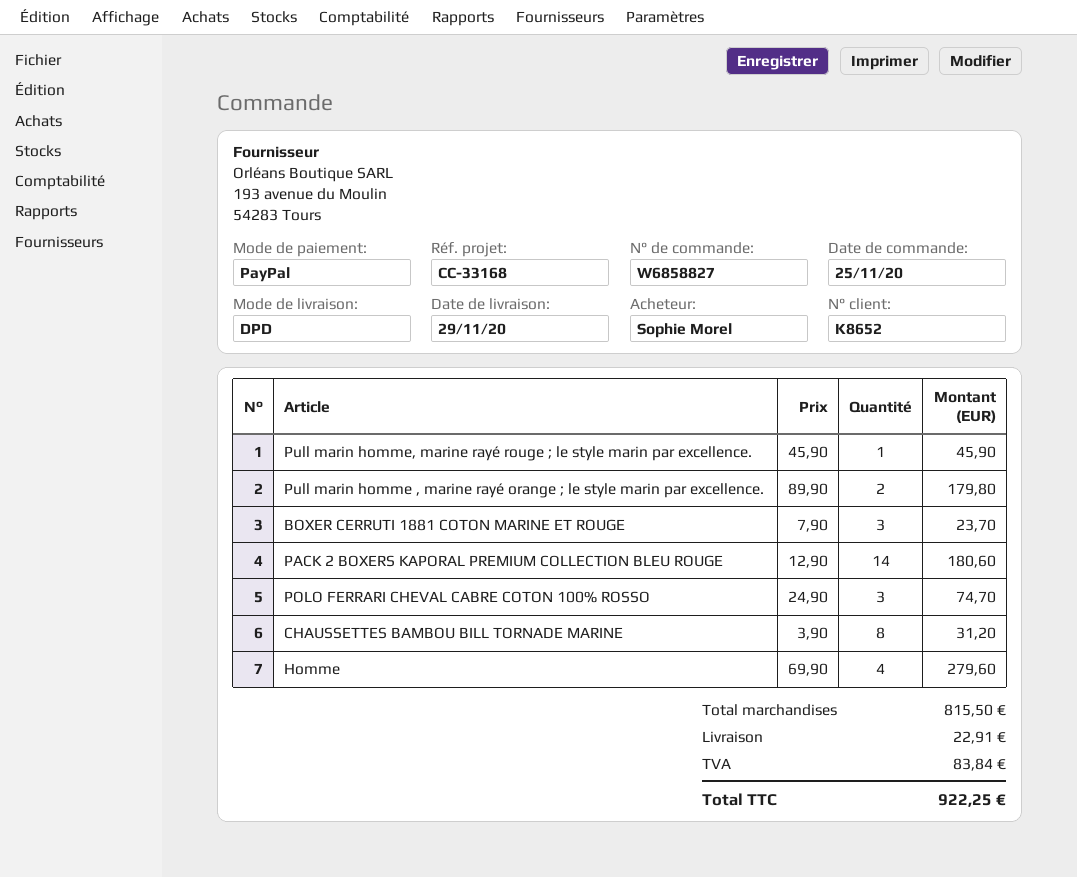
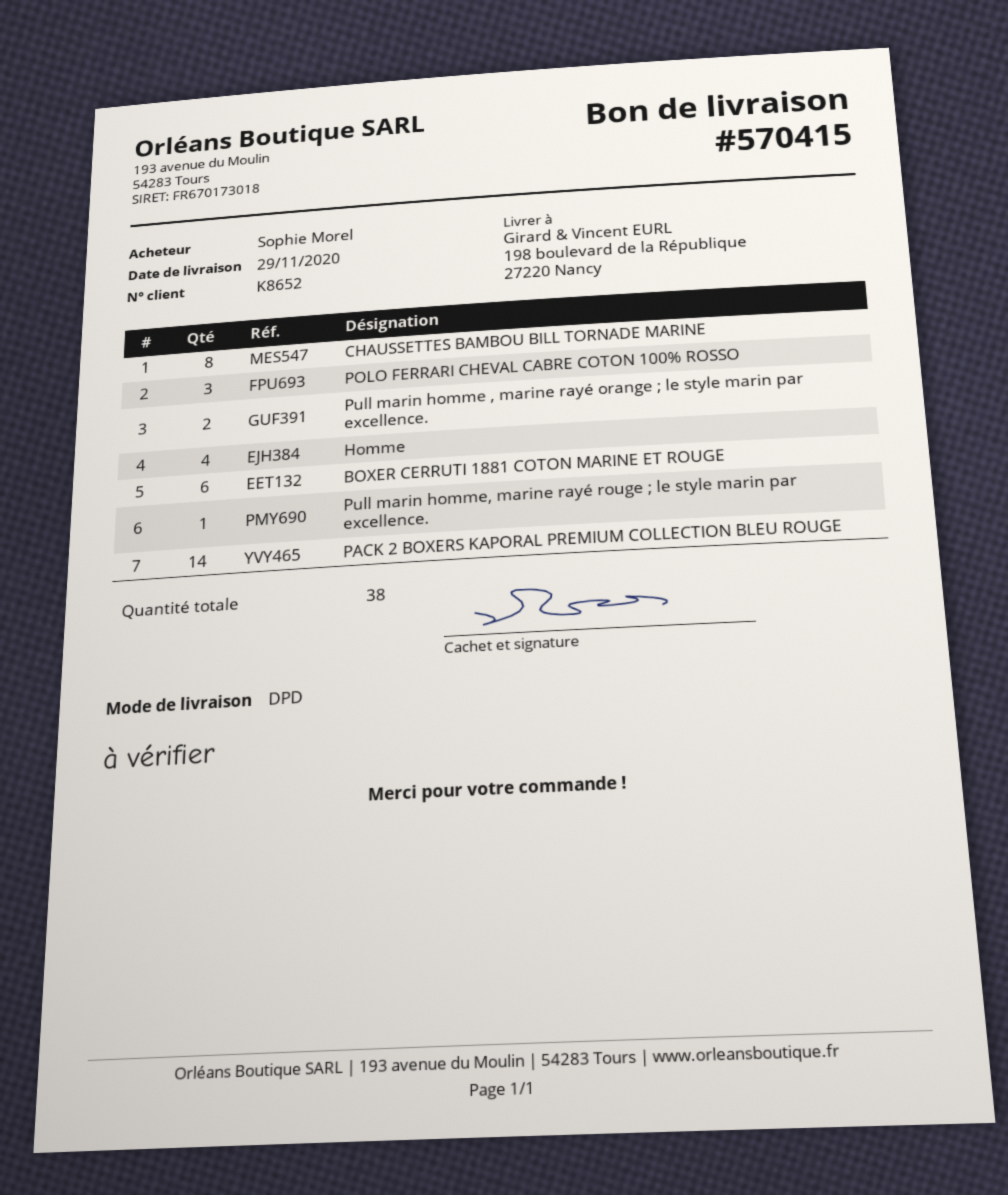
BOXER CERRUTI 1881 COTON MARINE ET ROUGE: 3 -> 6

